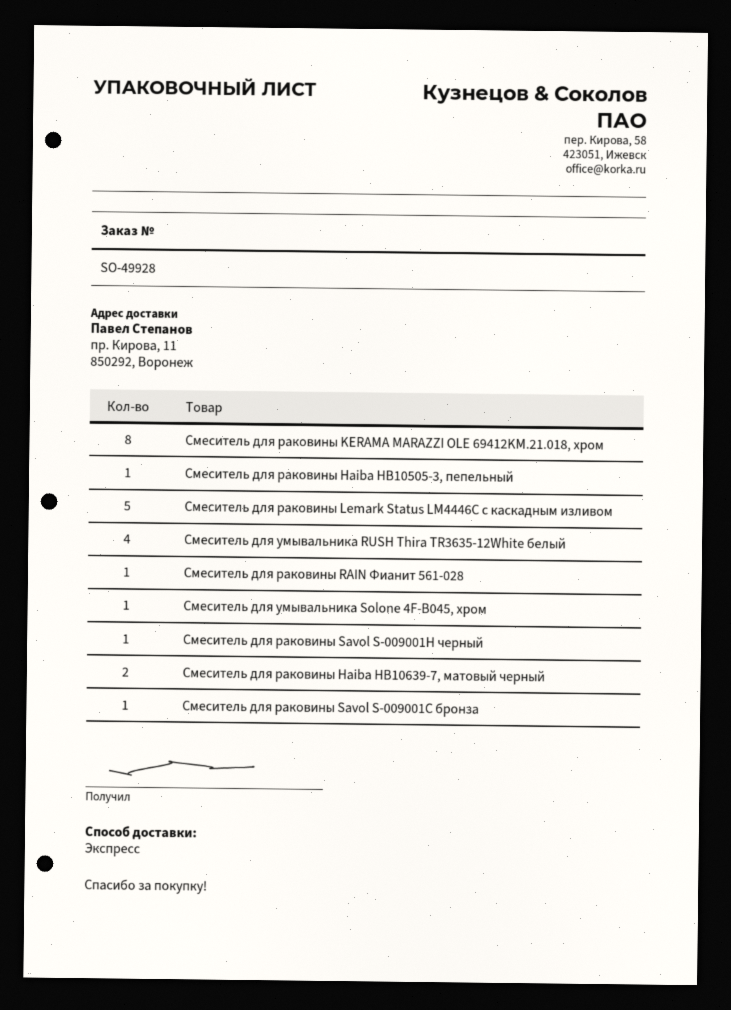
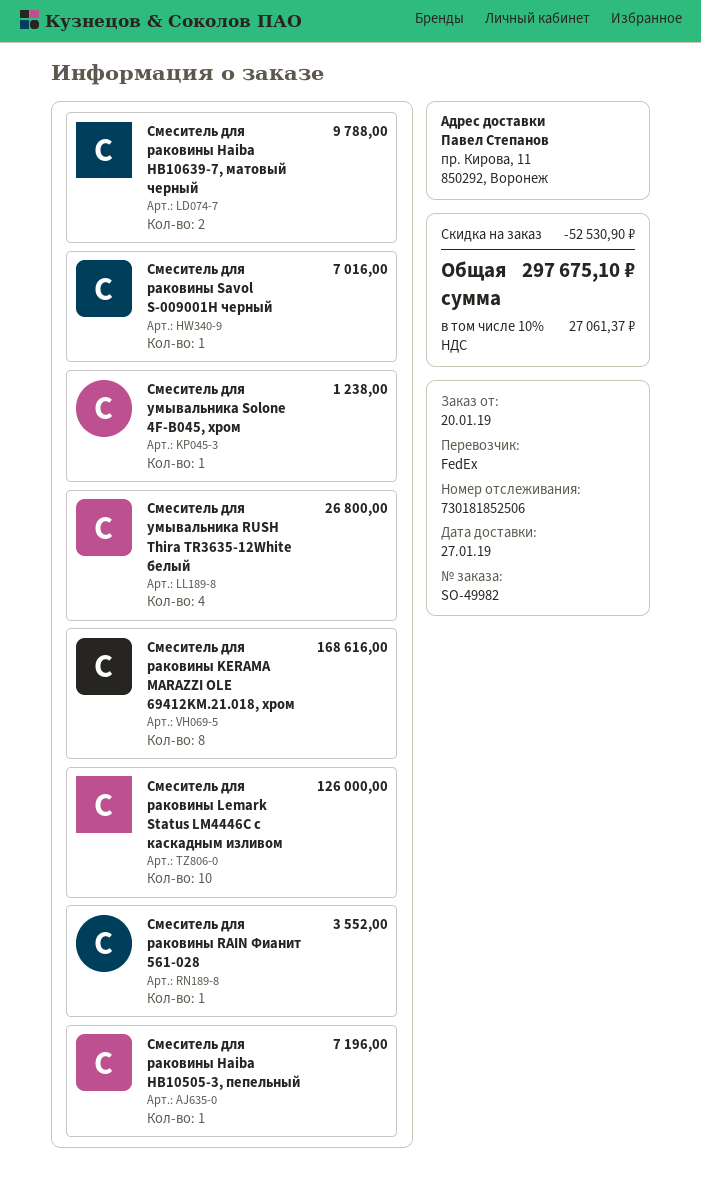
order number: SO-49928 -> SO-49982
shipping method: express -> FedEx
Смеситель для раковины Lemark Status LM4446C с каскадным изливом: 5 -> 10
Смеситель для раковины Savol S-009001C бронза: 1 -> none

